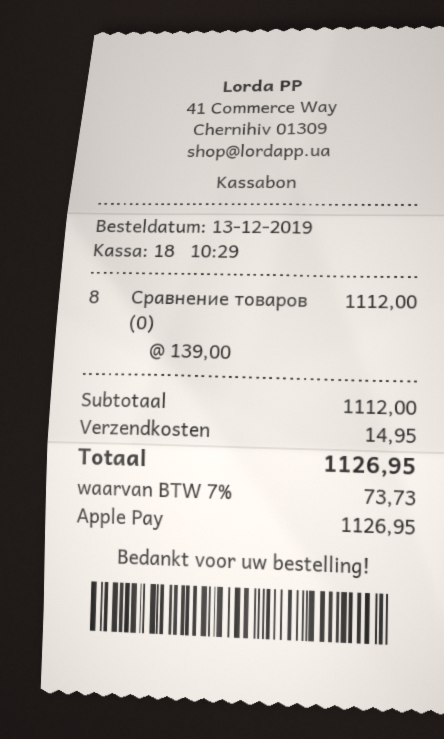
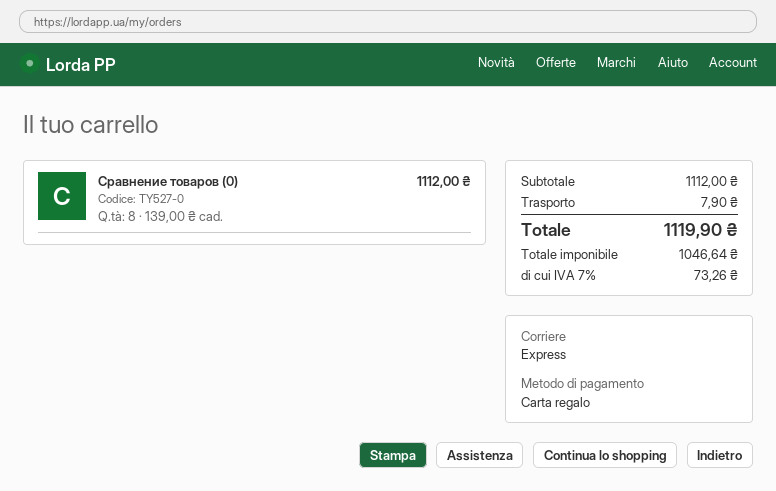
payment method: Apple Pay -> gift card
shipping: 14.95 -> 7.90
tax: 7% = 73.73 -> 7% = 73.26
total: 1126.95 -> 1119.90

